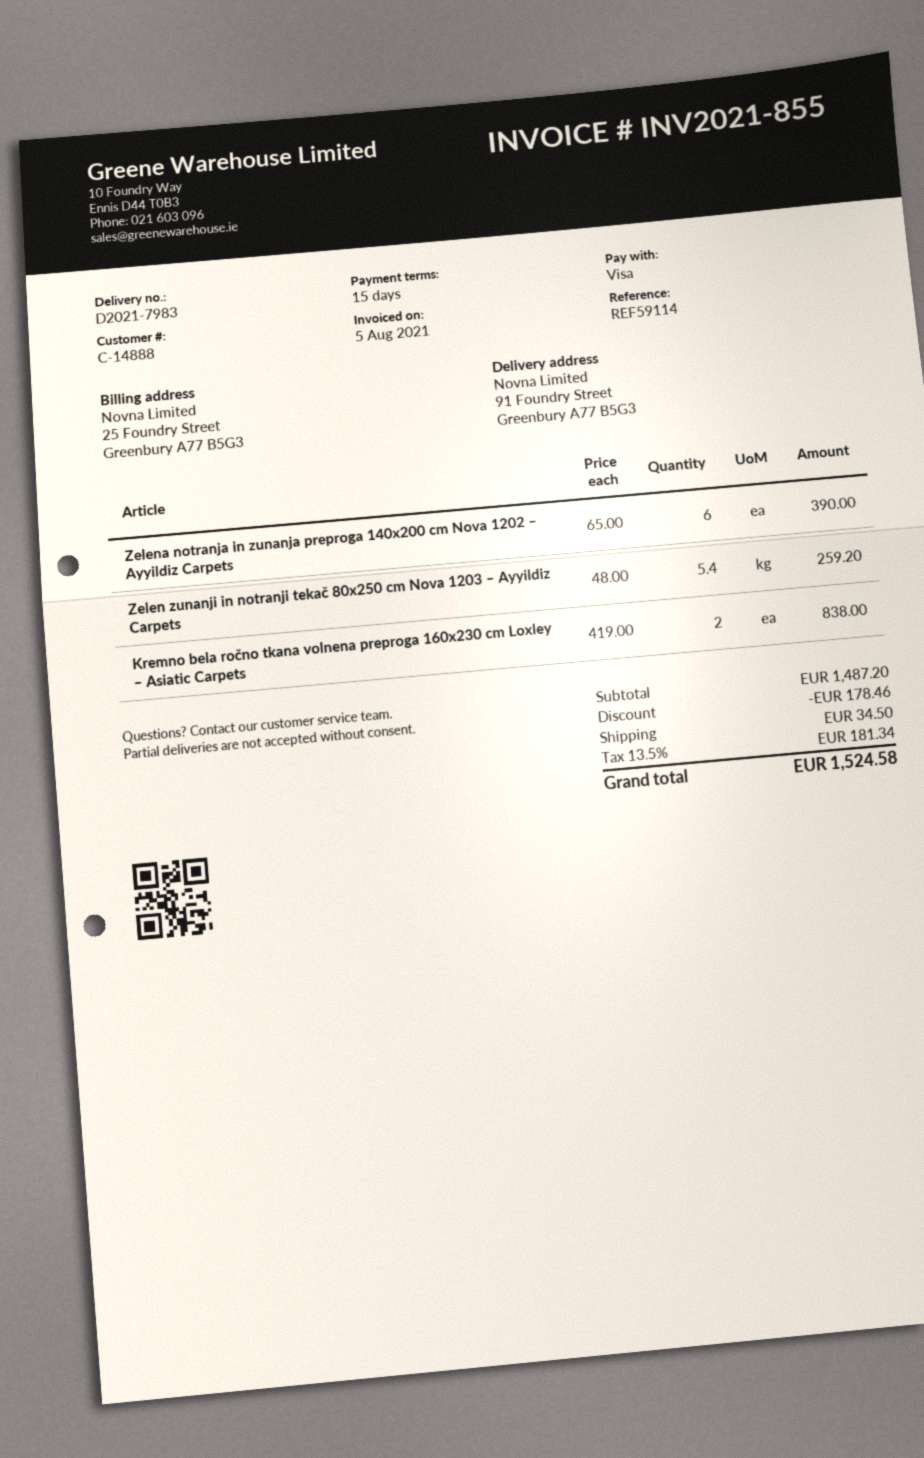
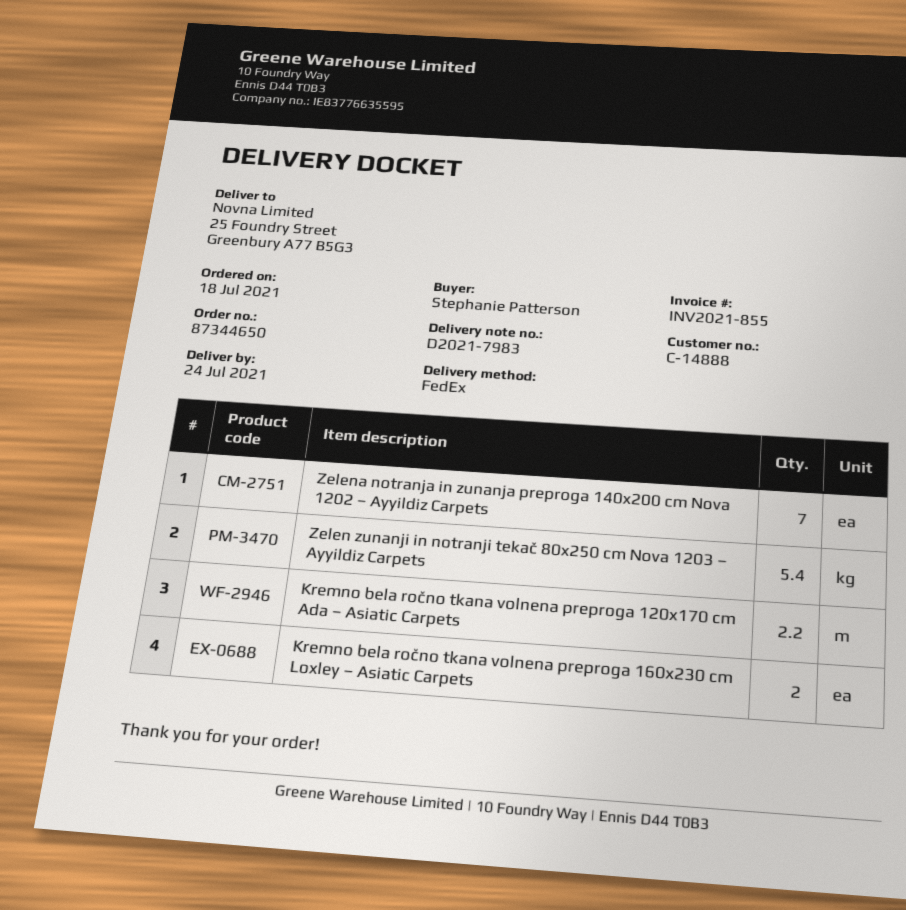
ship to: 91 Foundry Street, Greenbury A77 B5G3 -> 25 Foundry Street, Greenbury A77 B5G3
Zelena notranja in zunanja preproga 140x200 cm Nova 1202 – Ayyildiz Carpets: 6 -> 7
Kremno bela ročno tkana volnena preproga 120x170 cm Ada – Asiatic Carpets: none -> 2.2

